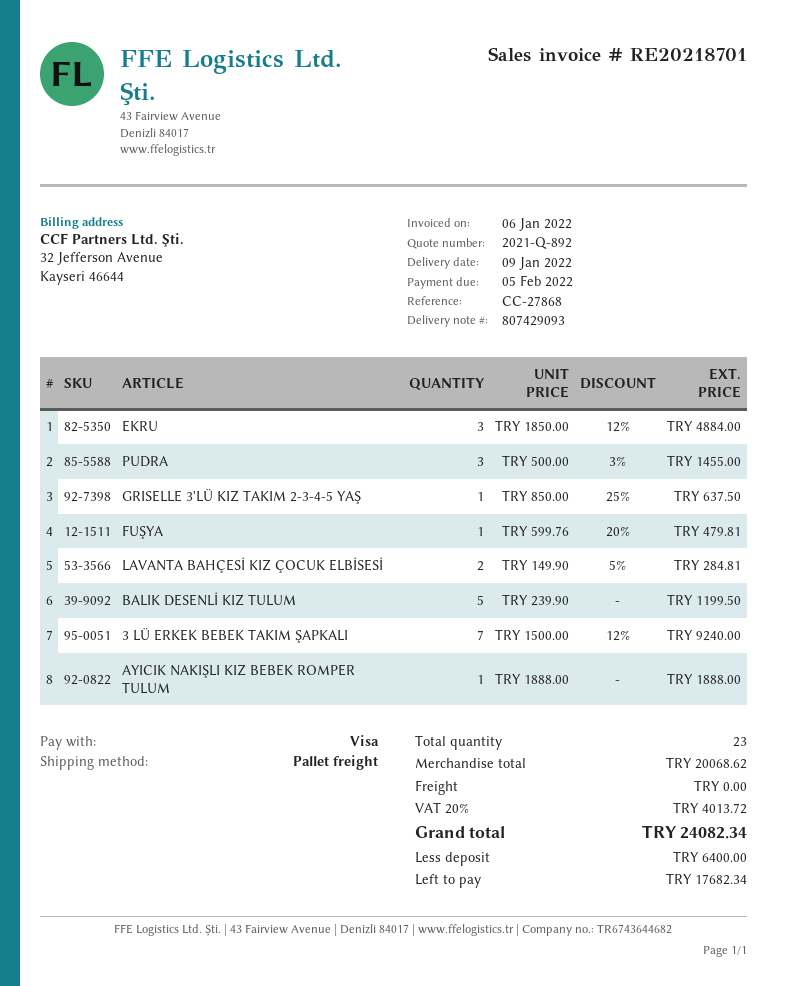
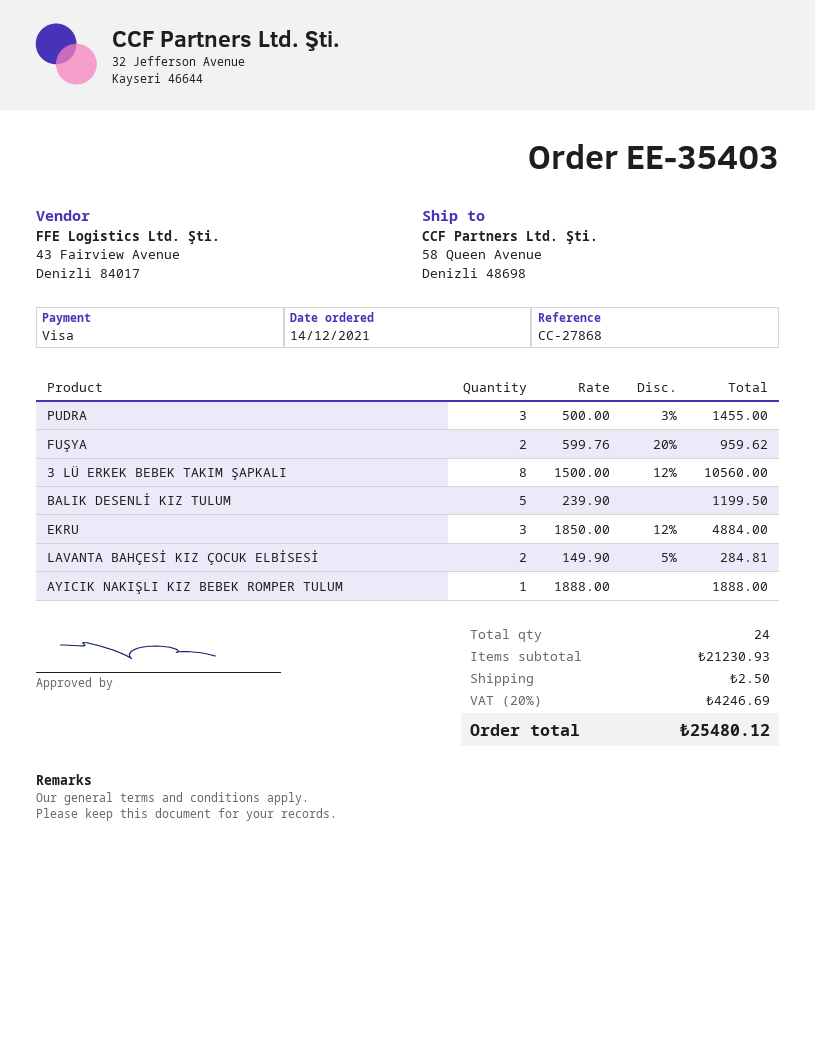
GRISELLE 3'LÜ KIZ TAKIM 2-3-4-5 YAŞ: 1 x 850.00 - 25% = 637.50 -> none
FUŞYA: 1 x 599.76 - 20% = 479.81 -> 2 x 599.76 - 20% = 959.62
3 LÜ ERKEK BEBEK TAKIM ŞAPKALI: 7 x 1500.00 - 12% = 9240.00 -> 8 x 1500.00 - 12% = 10560.00
total quantity: 23 -> 24
subtotal: 20068.62 -> 21230.93
shipping: 0.00 -> 2.50
tax: 20% = 4013.72 -> 20% = 4246.69
total: 24082.34 -> 25480.12

